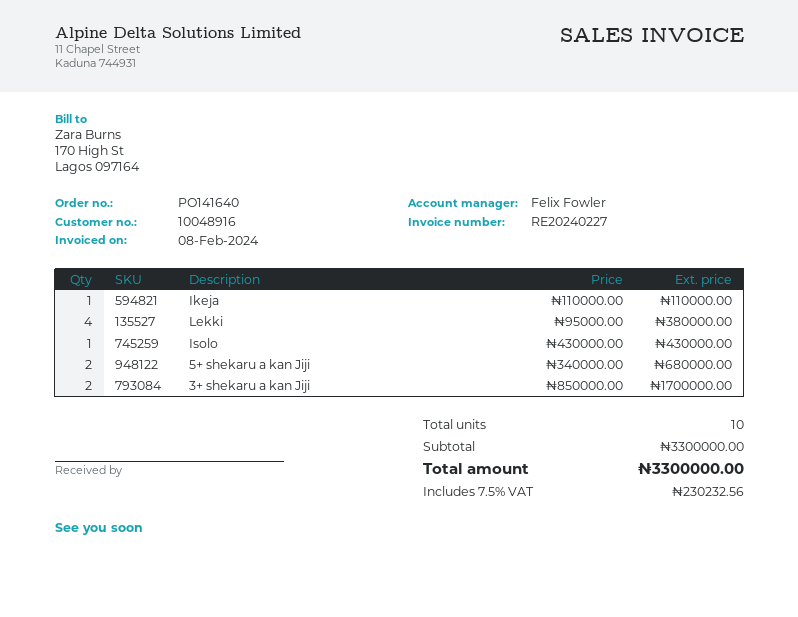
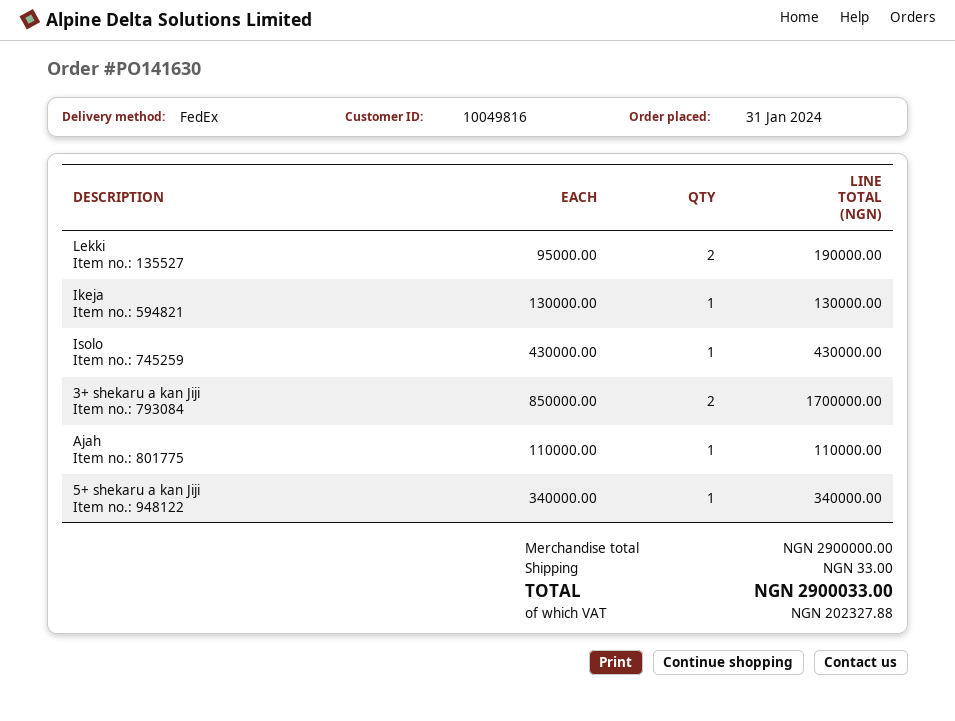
order number: PO141640 -> PO141630
customer number: 10048916 -> 10049816
Ikeja: 1 x 110000.00 = 110000.00 -> 1 x 130000.00 = 130000.00
Lekki: 4 x 95000.00 = 380000.00 -> 2 x 95000.00 = 190000.00
5+ shekaru a kan Jiji: 2 x 340000.00 = 680000.00 -> 1 x 340000.00 = 340000.00
Ajah: none -> 1 x 110000.00 = 110000.00
subtotal: 3300000.00 -> 2900000.00
shipping: none -> 33.00
tax: 230232.56 -> 202327.88
total: 3300000.00 -> 2900033.00

